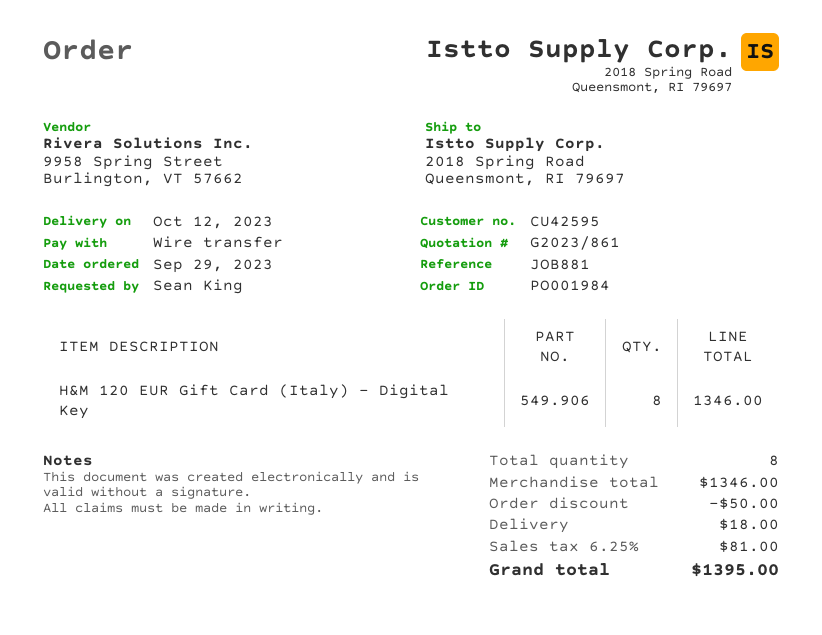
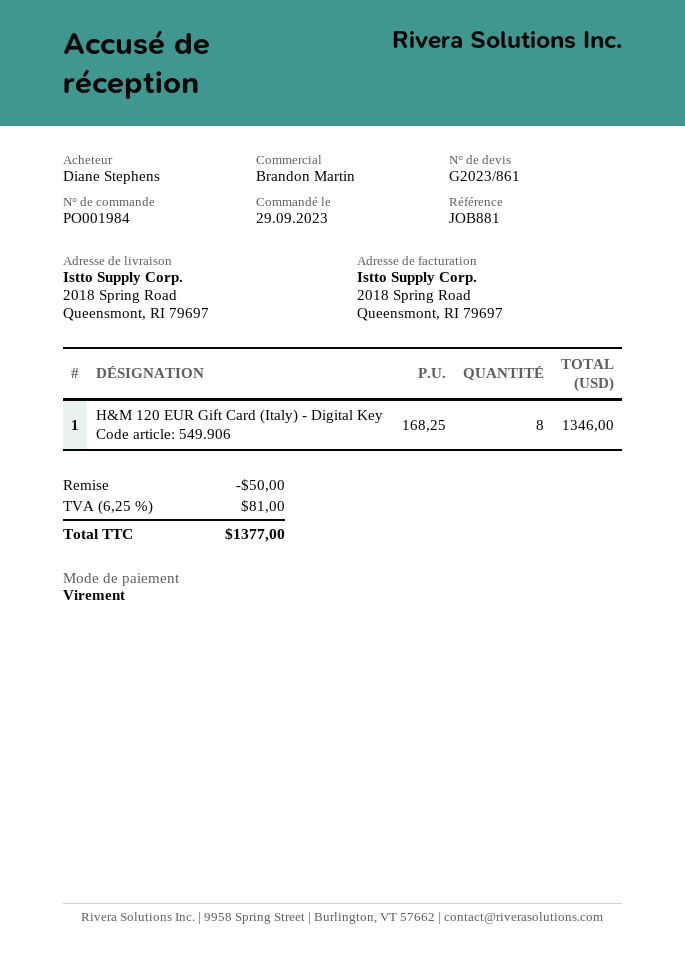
ordered by: Sean King -> Diane Stephens
shipping: 18.00 -> none
total: 1395.00 -> 1377.00

